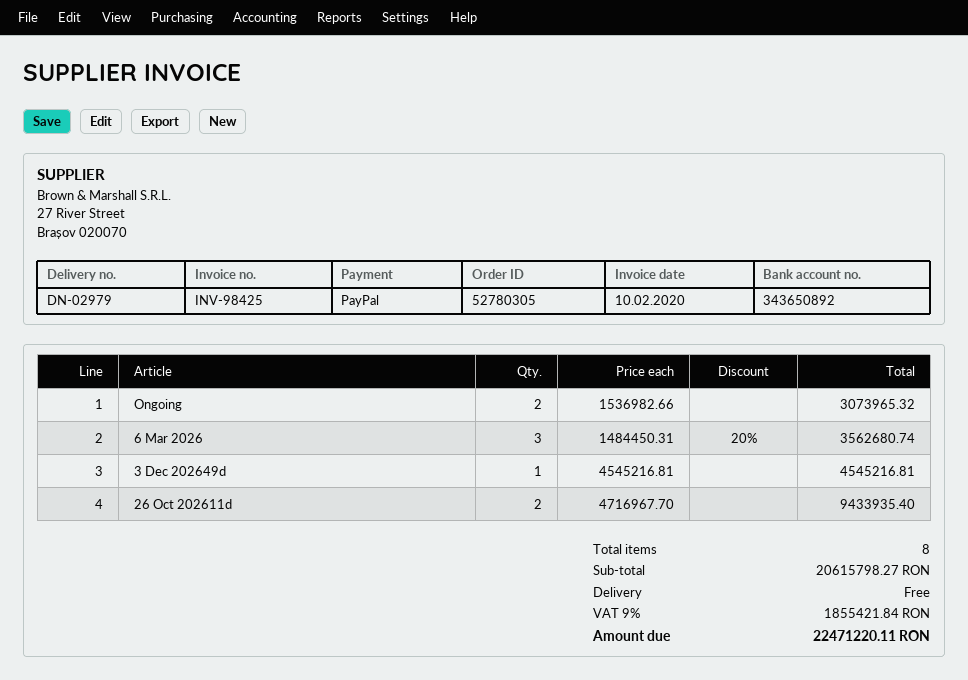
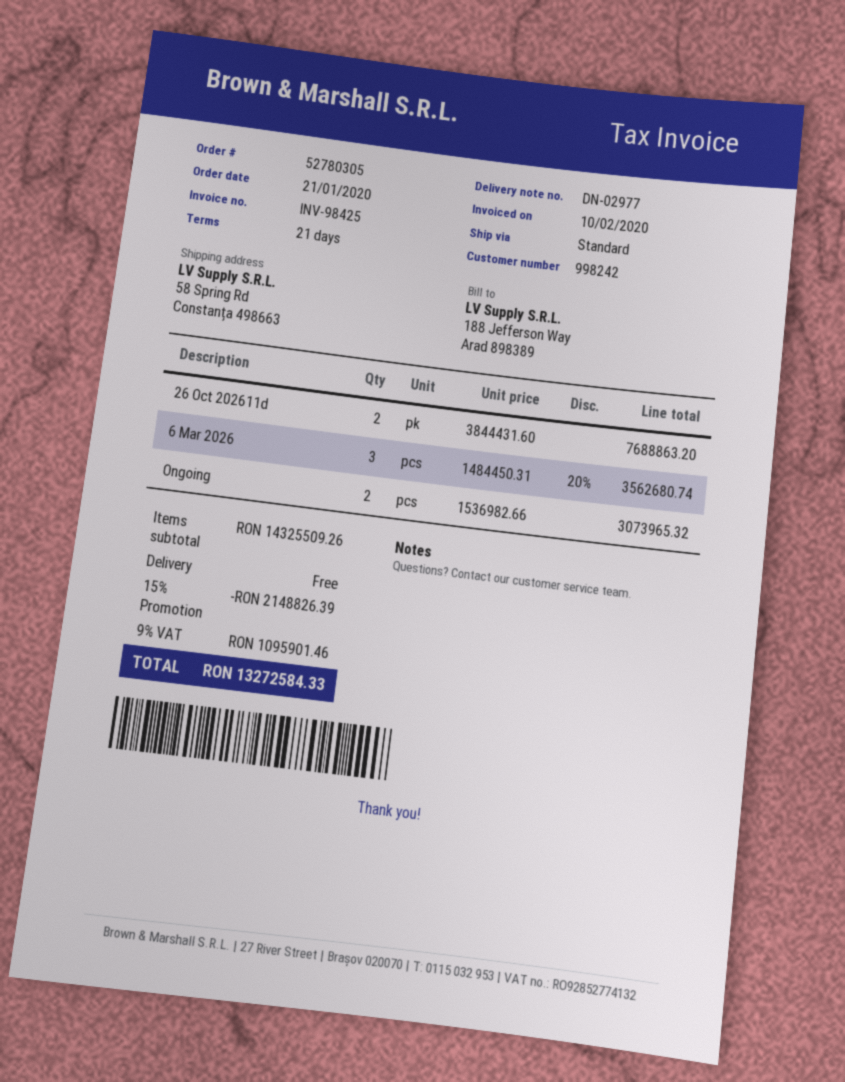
delivery note number: DN-02979 -> DN-02977
3 Dec 202649d: 1 x 4545216.81 = 4545216.81 -> none
26 Oct 202611d: 2 x 4716967.70 = 9433935.40 -> 2 x 3844431.60 = 7688863.20
subtotal: 20615798.27 -> 14325509.26
discount: none -> 15% = 2148826.39
tax: 9% = 1855421.84 -> 9% = 1095901.46
total: 22471220.11 -> 13272584.33

